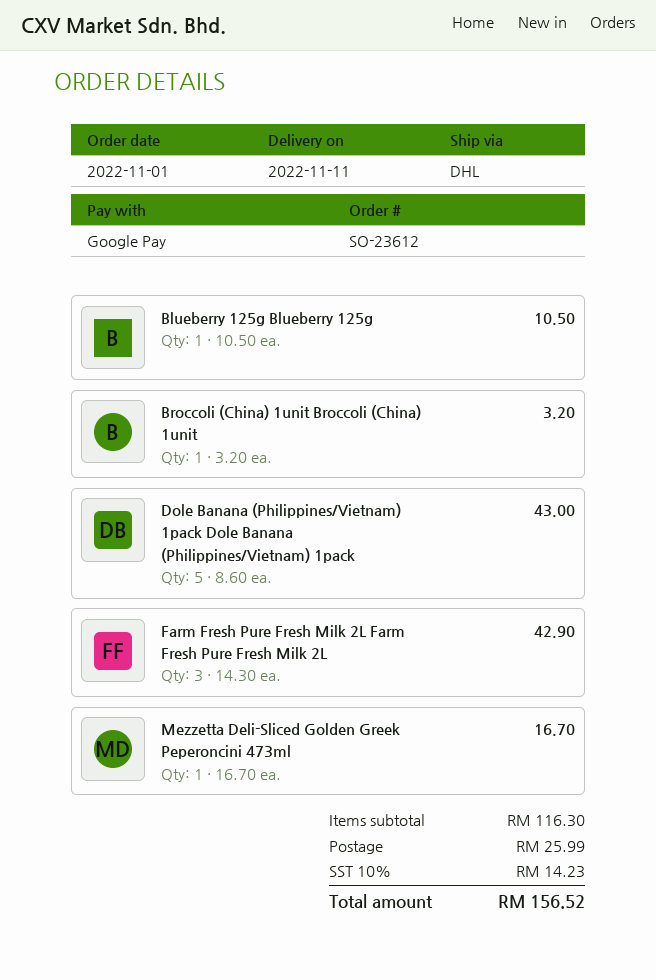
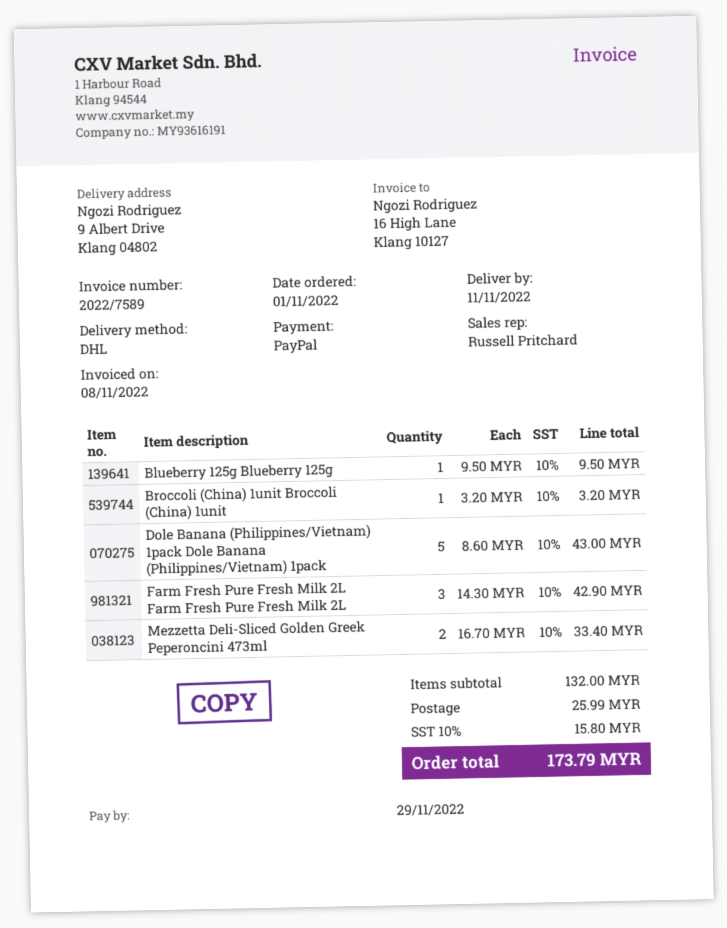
payment method: Google Pay -> PayPal
Blueberry 125g Blueberry 125g: 1 x 10.50 = 10.50 -> 1 x 9.50 = 9.50
Mezzetta Deli-Sliced Golden Greek Peperoncini 473ml: 1 x 16.70 = 16.70 -> 2 x 16.70 = 33.40
subtotal: 116.30 -> 132.00
tax: 10% = 14.23 -> 10% = 15.80
total: 156.52 -> 173.79

